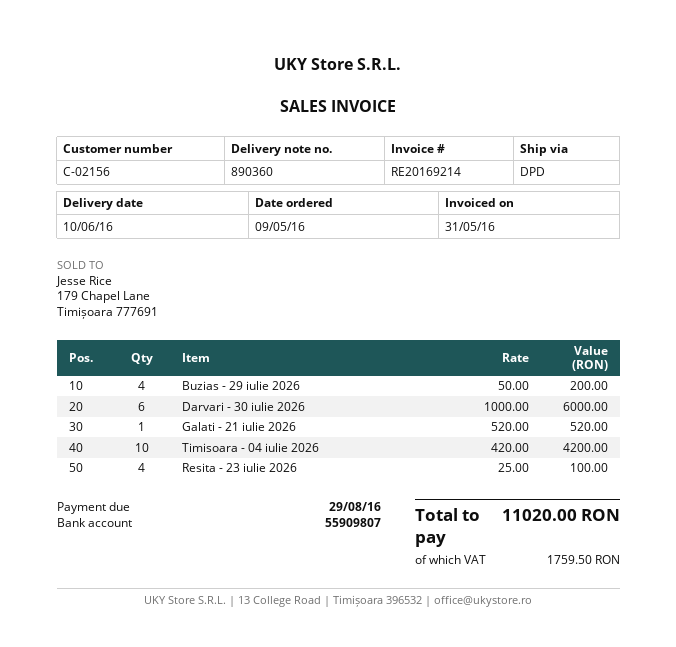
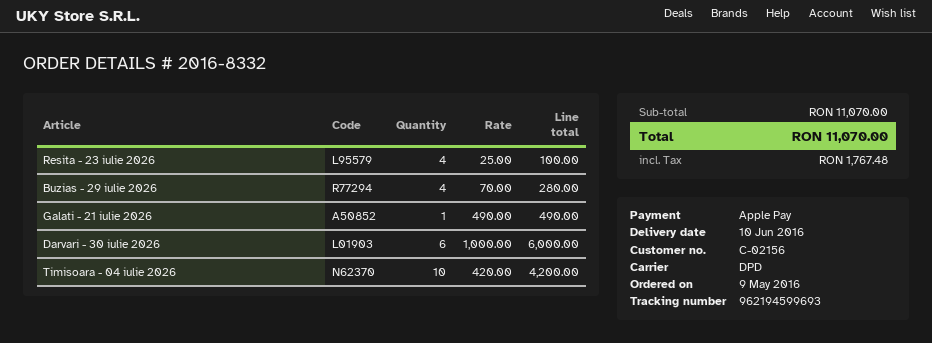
Buzias - 29 iulie 2026: 4 x 50.00 = 200.00 -> 4 x 70.00 = 280.00
Galati - 21 iulie 2026: 1 x 520.00 = 520.00 -> 1 x 490.00 = 490.00
tax: 1759.50 -> 1767.48
total: 11020.00 -> 11070.00

